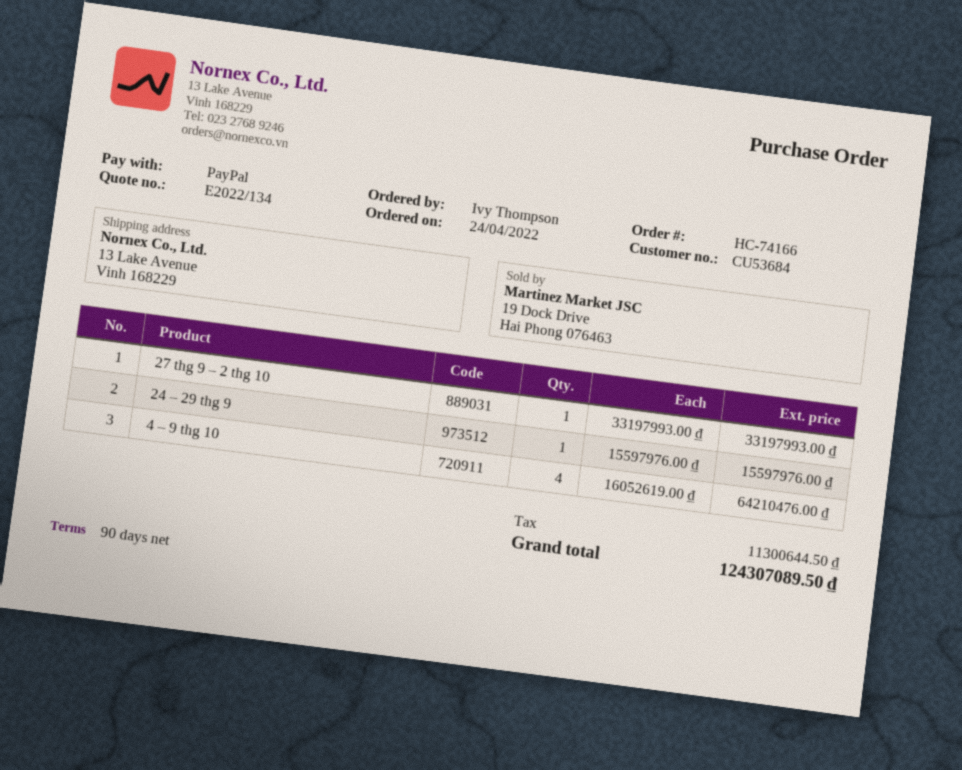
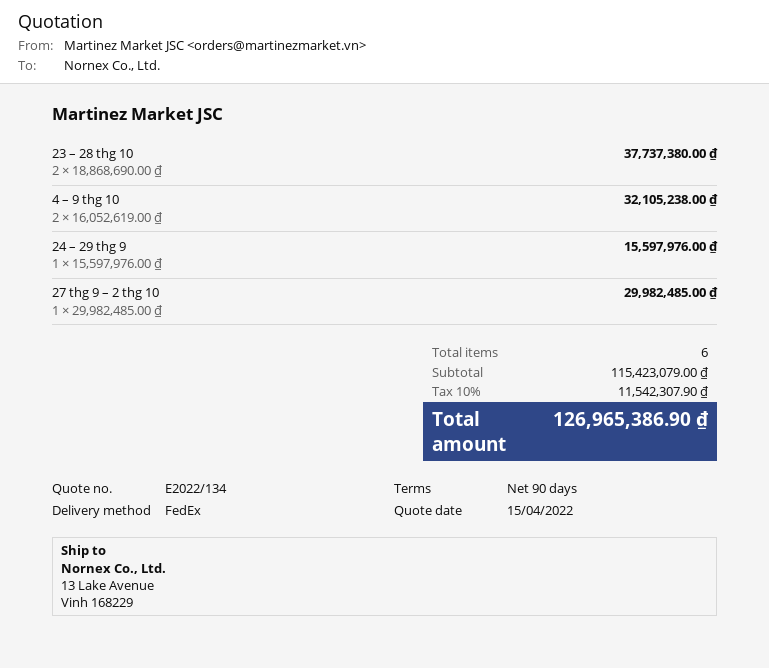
27 thg 9 – 2 thg 10: 1 x 33197993.00 = 33197993.00 -> 1 x 29982485.00 = 29982485.00
4 – 9 thg 10: 4 x 16052619.00 = 64210476.00 -> 2 x 16052619.00 = 32105238.00
23 – 28 thg 10: none -> 2 x 18868690.00 = 37737380.00
tax: 11300644.50 -> 11542307.90
total: 124307089.50 -> 126965386.90

